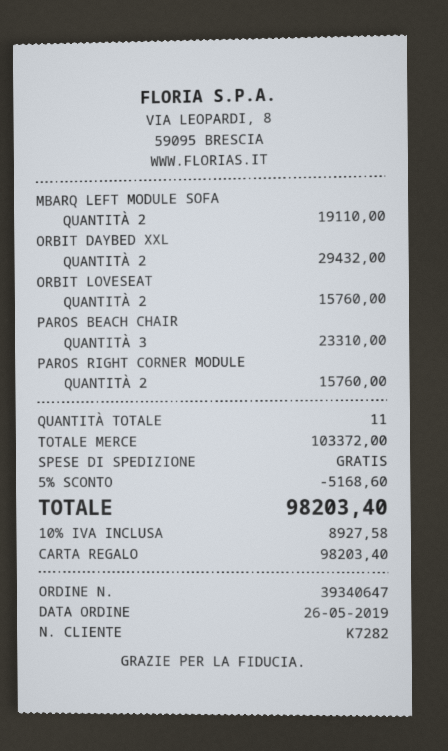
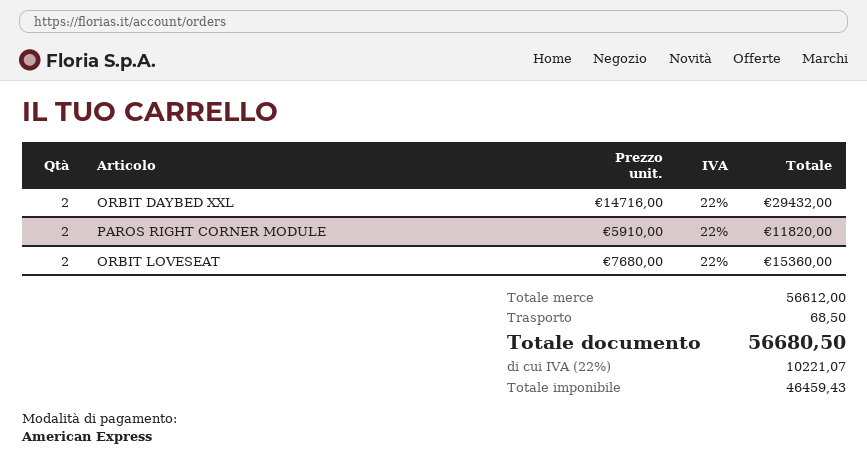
payment method: gift card -> American Express
MBARQ LEFT MODULE SOFA: 2 for 19110.00 -> none
ORBIT LOVESEAT: 2 for 15760.00 -> 2 for 15360.00
PAROS BEACH CHAIR: 3 for 23310.00 -> none
PAROS RIGHT CORNER MODULE: 2 for 15760.00 -> 2 for 11820.00
subtotal: 103372.00 -> 56612.00
discount: 5% = 5168.60 -> none
shipping: 0.00 -> 68.50
tax: 10% = 8927.58 -> 22% = 10221.07
total: 98203.40 -> 56680.50

